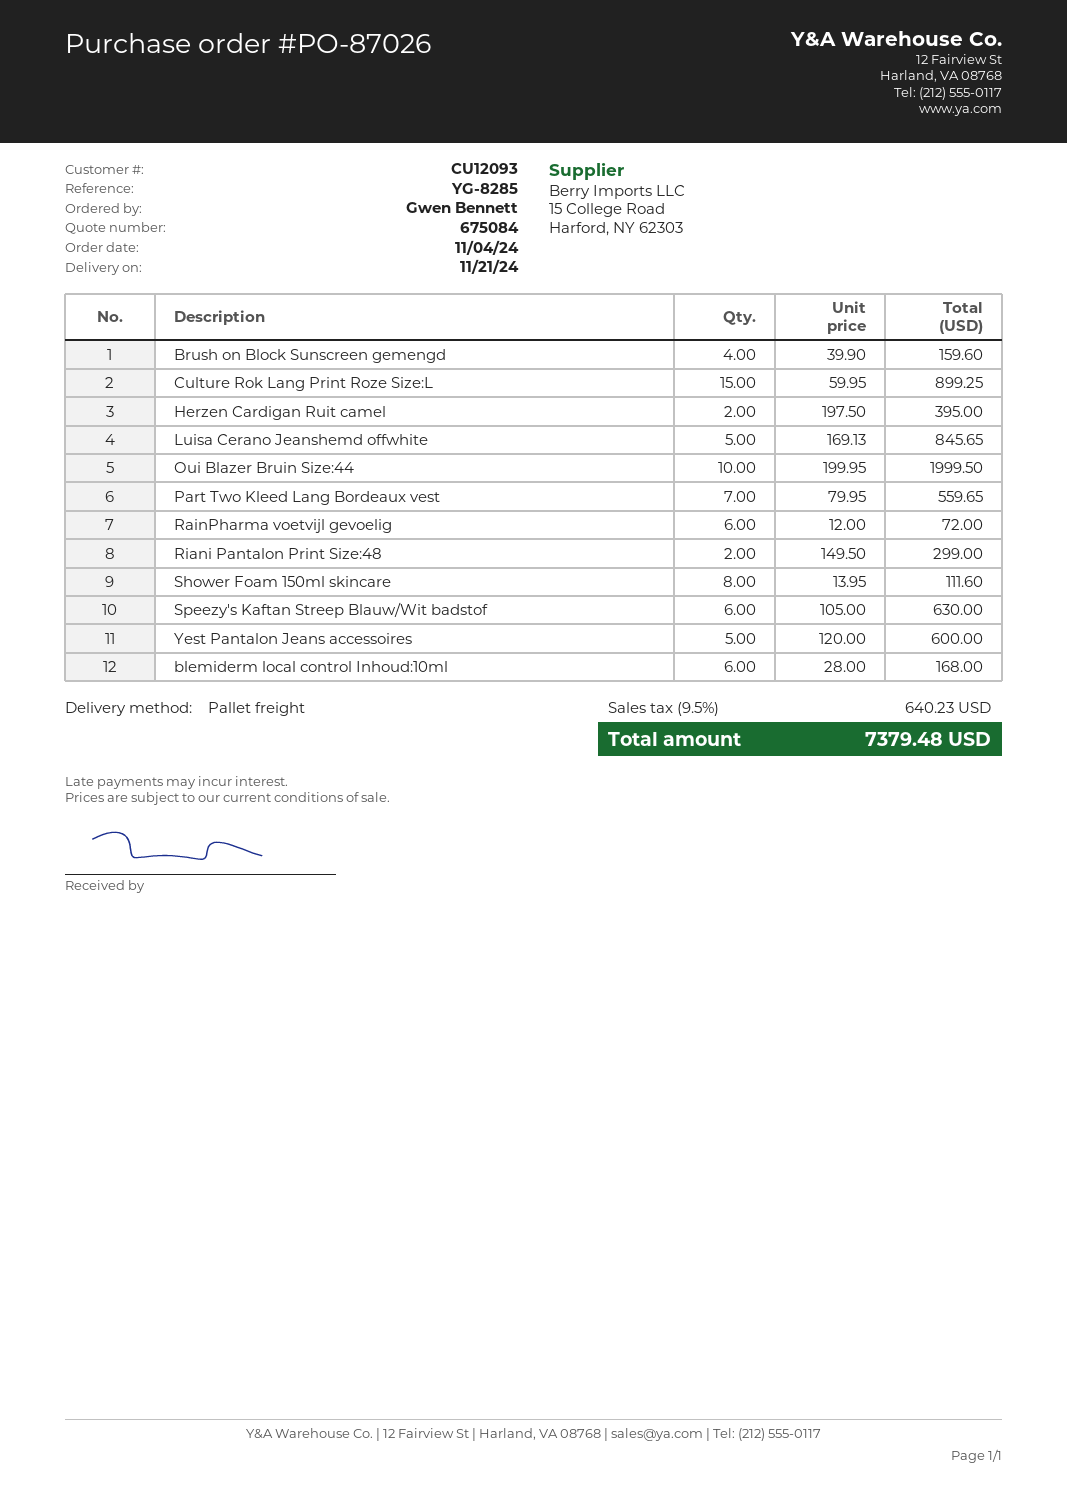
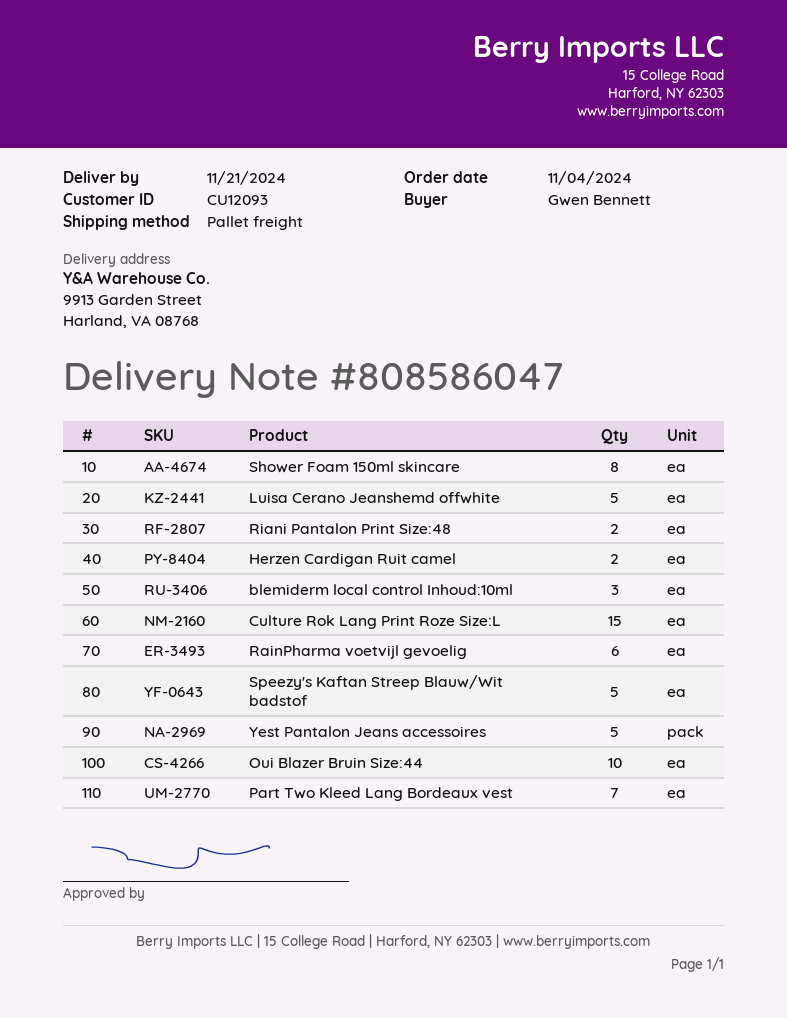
Brush on Block Sunscreen gemengd: 4 -> none
Speezy's Kaftan Streep Blauw/Wit badstof: 6 -> 5
blemiderm local control Inhoud:10ml: 6 -> 3

